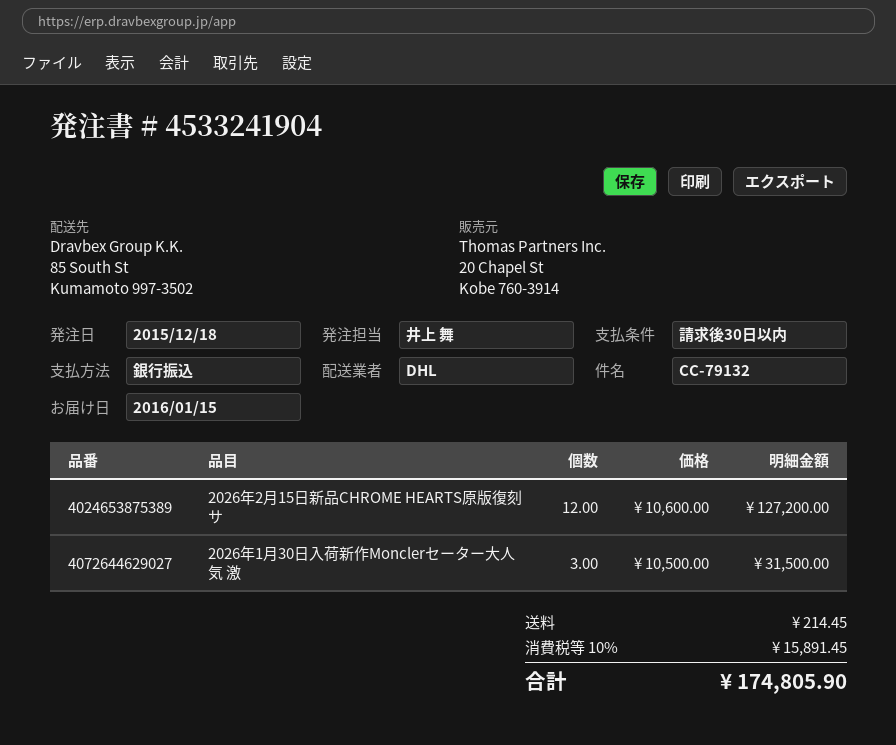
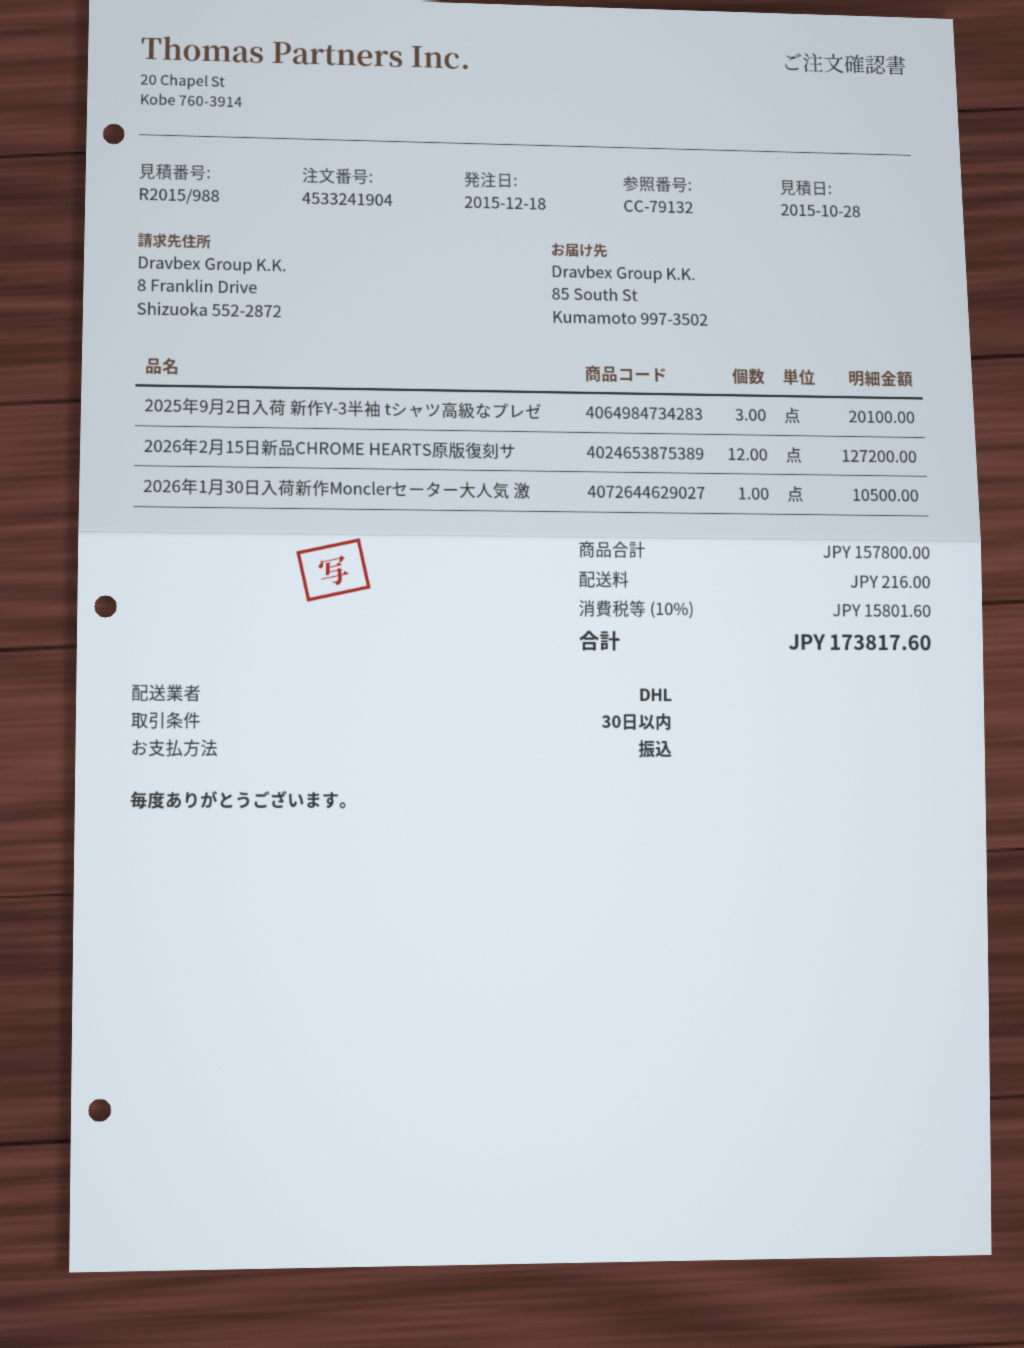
2026年1月30日入荷新作Monclerセーター大人気 激: 3 for 31500.00 -> 1 for 10500.00
2025年9月2日入荷 新作Y-3半袖 tシャツ高級なプレゼ: none -> 3 for 20100.00
shipping: 214.45 -> 216.00
tax: 10% = 15891.45 -> 10% = 15801.60
total: 174805.90 -> 173817.60

